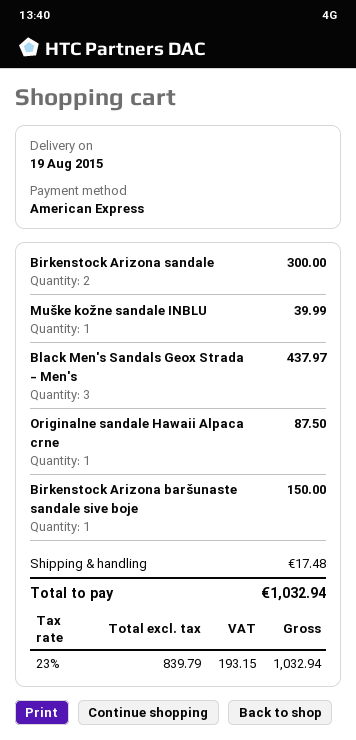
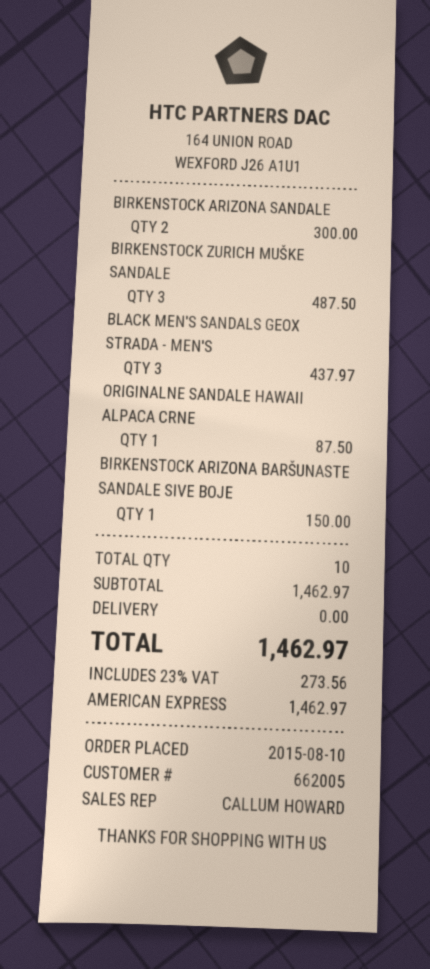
Muške kožne sandale INBLU: 1 for 39.99 -> none
BIRKENSTOCK ZURICH MUŠKE SANDALE: none -> 3 for 487.50
shipping: 17.48 -> 0.00
tax: 23% = 193.15 -> 23% = 273.56
total: 1032.94 -> 1462.97

